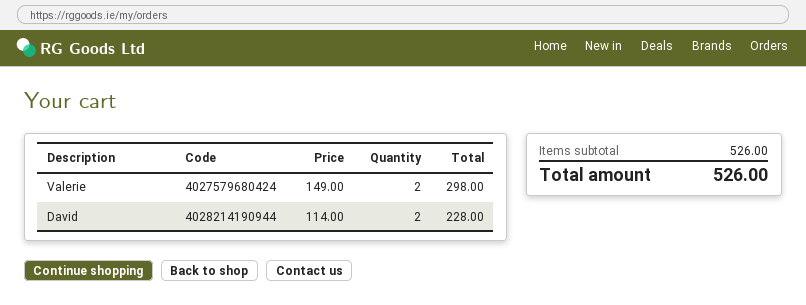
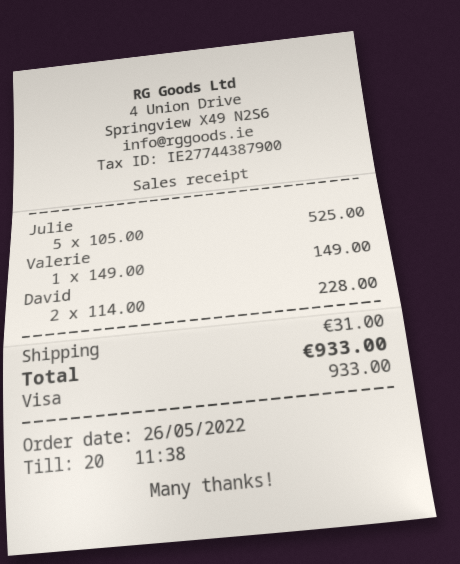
Valerie: 2 x 149.00 = 298.00 -> 1 x 149.00 = 149.00
Julie: none -> 5 x 105.00 = 525.00
shipping: none -> 31.00
total: 526.00 -> 933.00

